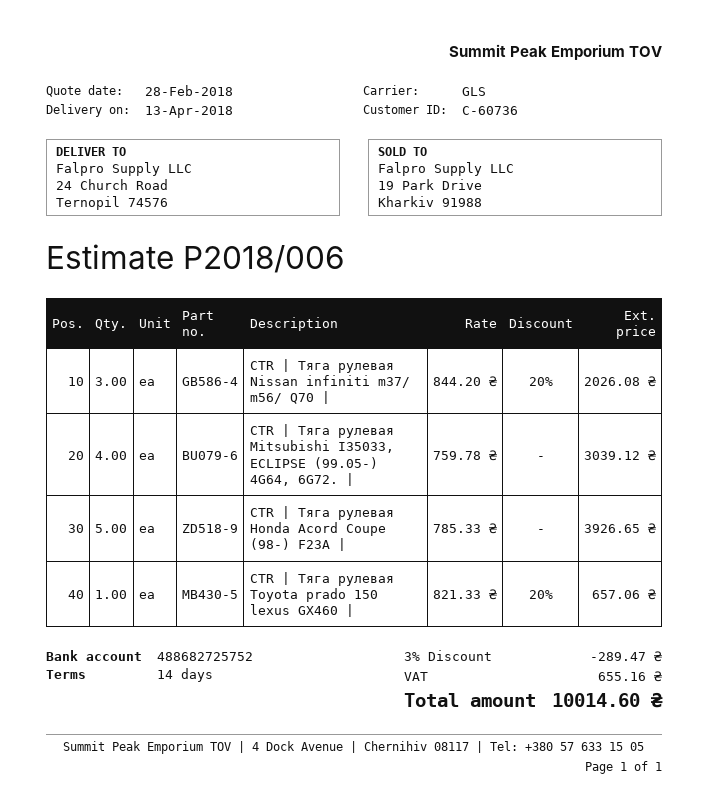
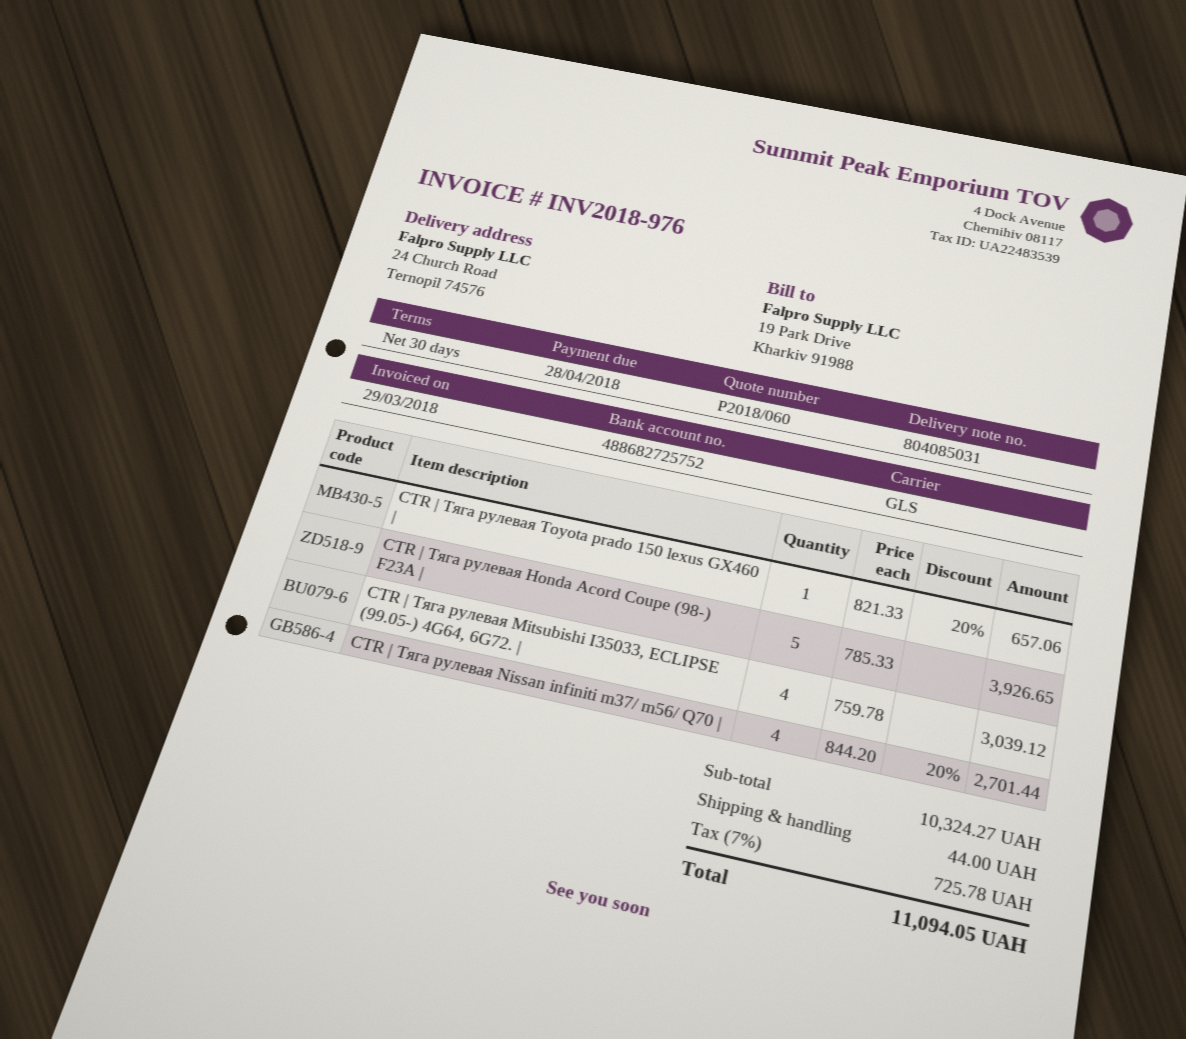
quote number: P2018/006 -> P2018/060
payment terms: 14 days -> 30 days
CTR | Тяга рулевая Nissan infiniti m37/ m56/ Q70 |: 3 x 844.20 - 20% = 2026.08 -> 4 x 844.20 - 20% = 2701.44
discount: 3% = 289.47 -> none
shipping: none -> 44.00
tax: 655.16 -> 725.78
total: 10014.60 -> 11094.05

